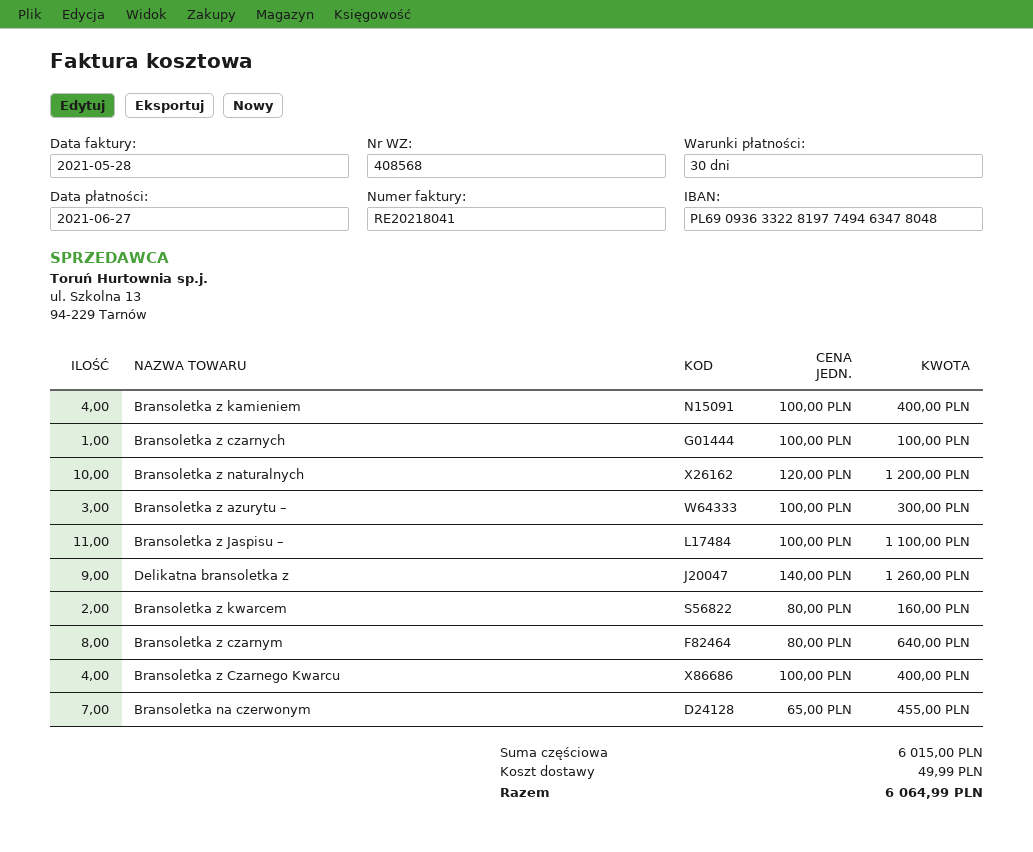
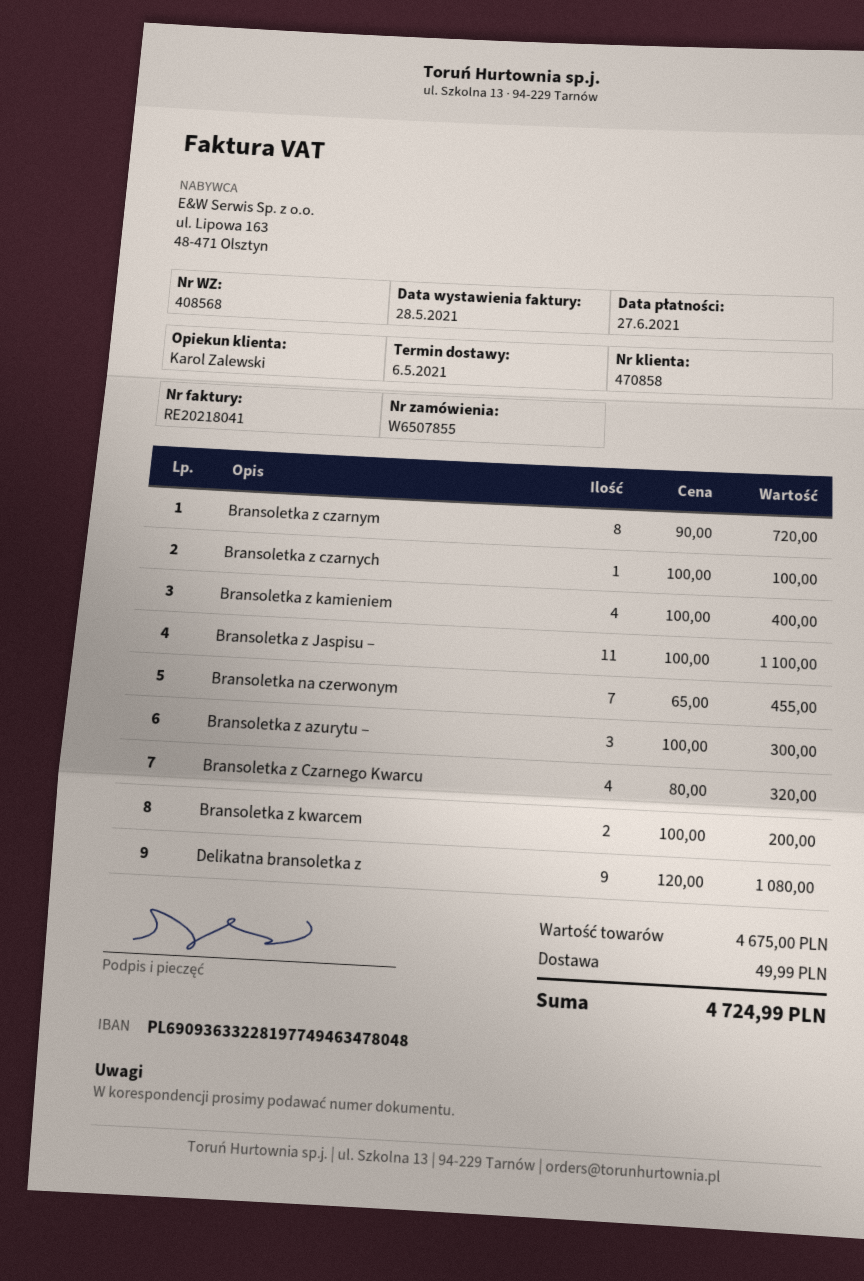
Bransoletka z naturalnych: 10 x 120.00 = 1200.00 -> none
Delikatna bransoletka z: 9 x 140.00 = 1260.00 -> 9 x 120.00 = 1080.00
Bransoletka z kwarcem: 2 x 80.00 = 160.00 -> 2 x 100.00 = 200.00
Bransoletka z czarnym: 8 x 80.00 = 640.00 -> 8 x 90.00 = 720.00
Bransoletka z Czarnego Kwarcu: 4 x 100.00 = 400.00 -> 4 x 80.00 = 320.00
subtotal: 6015.00 -> 4675.00
total: 6064.99 -> 4724.99

